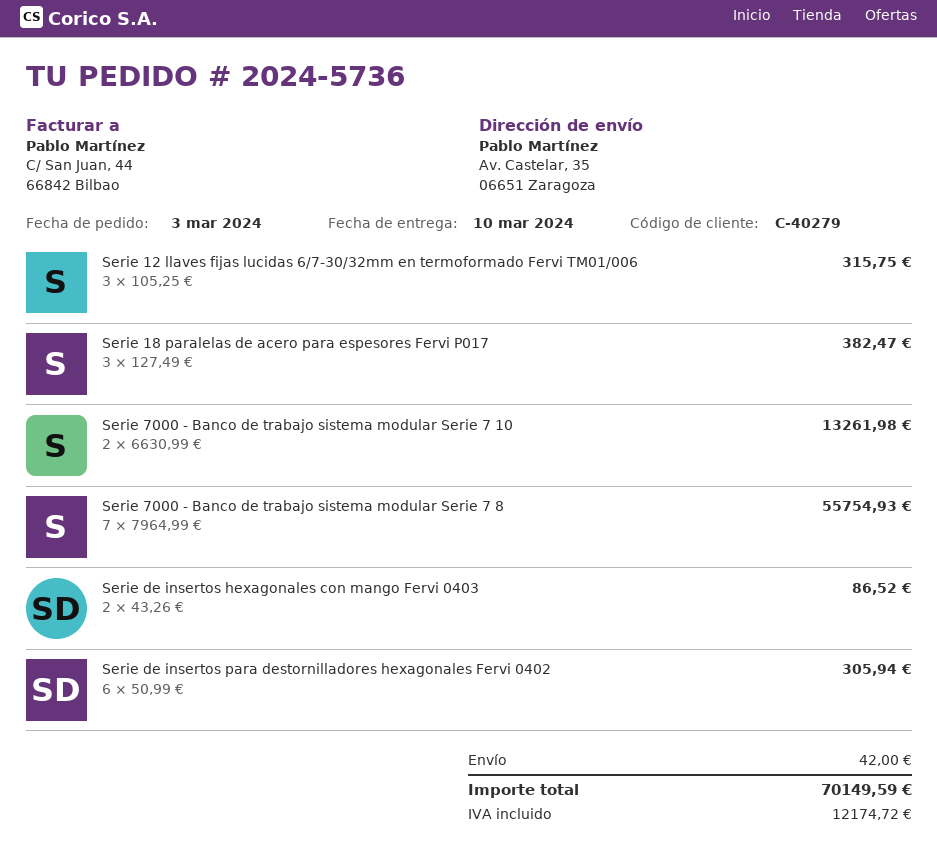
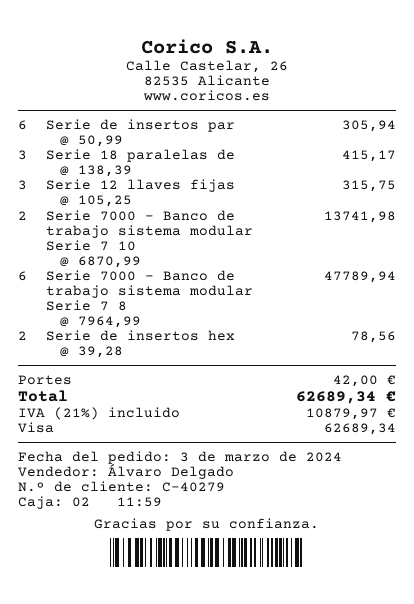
Serie 18 paralelas de acero para espesores Fervi P017: 3 x 127.49 = 382.47 -> 3 x 138.39 = 415.17
Serie 7000 - Banco de trabajo sistema modular Serie 7 10: 2 x 6630.99 = 13261.98 -> 2 x 6870.99 = 13741.98
Serie 7000 - Banco de trabajo sistema modular Serie 7 8: 7 x 7964.99 = 55754.93 -> 6 x 7964.99 = 47789.94
Serie de insertos hexagonales con mango Fervi 0403: 2 x 43.26 = 86.52 -> 2 x 39.28 = 78.56
tax: 12174.72 -> 10879.97
total: 70149.59 -> 62689.34

